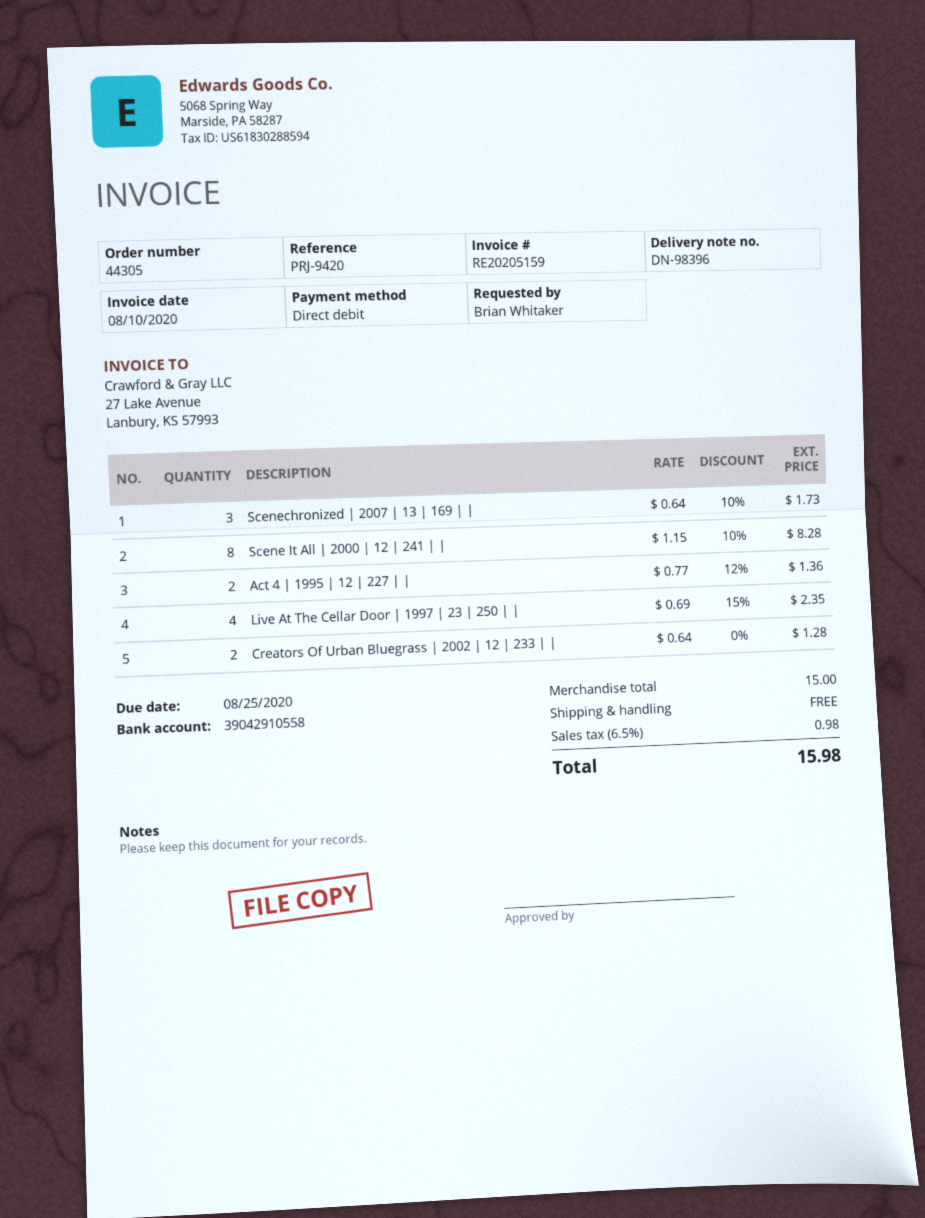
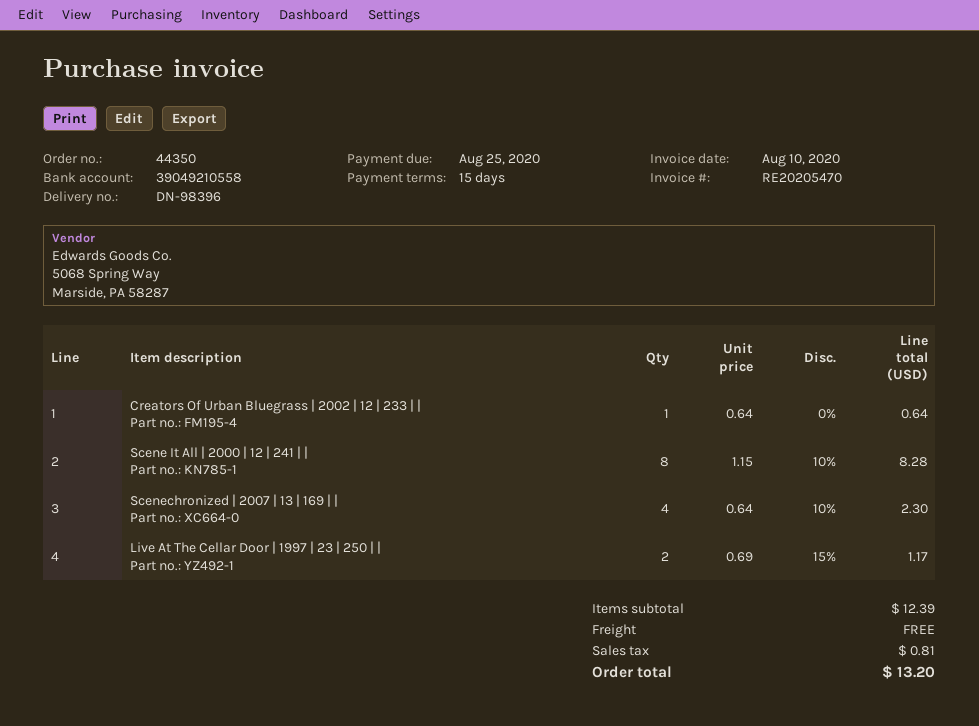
order number: 44305 -> 44350
invoice number: RE20205159 -> RE20205470
bank account: 39042910558 -> 39049210558
Scenechronized | 2007 | 13 | 169 | |: 3 x 0.64 - 10% = 1.73 -> 4 x 0.64 - 10% = 2.30
Act 4 | 1995 | 12 | 227 | |: 2 x 0.77 - 12% = 1.36 -> none
Live At The Cellar Door | 1997 | 23 | 250 | |: 4 x 0.69 - 15% = 2.35 -> 2 x 0.69 - 15% = 1.17
Creators Of Urban Bluegrass | 2002 | 12 | 233 | |: 2 x 0.64 = 1.28 -> 1 x 0.64 = 0.64
subtotal: 15.00 -> 12.39
tax: 0.98 -> 0.81
total: 15.98 -> 13.20

